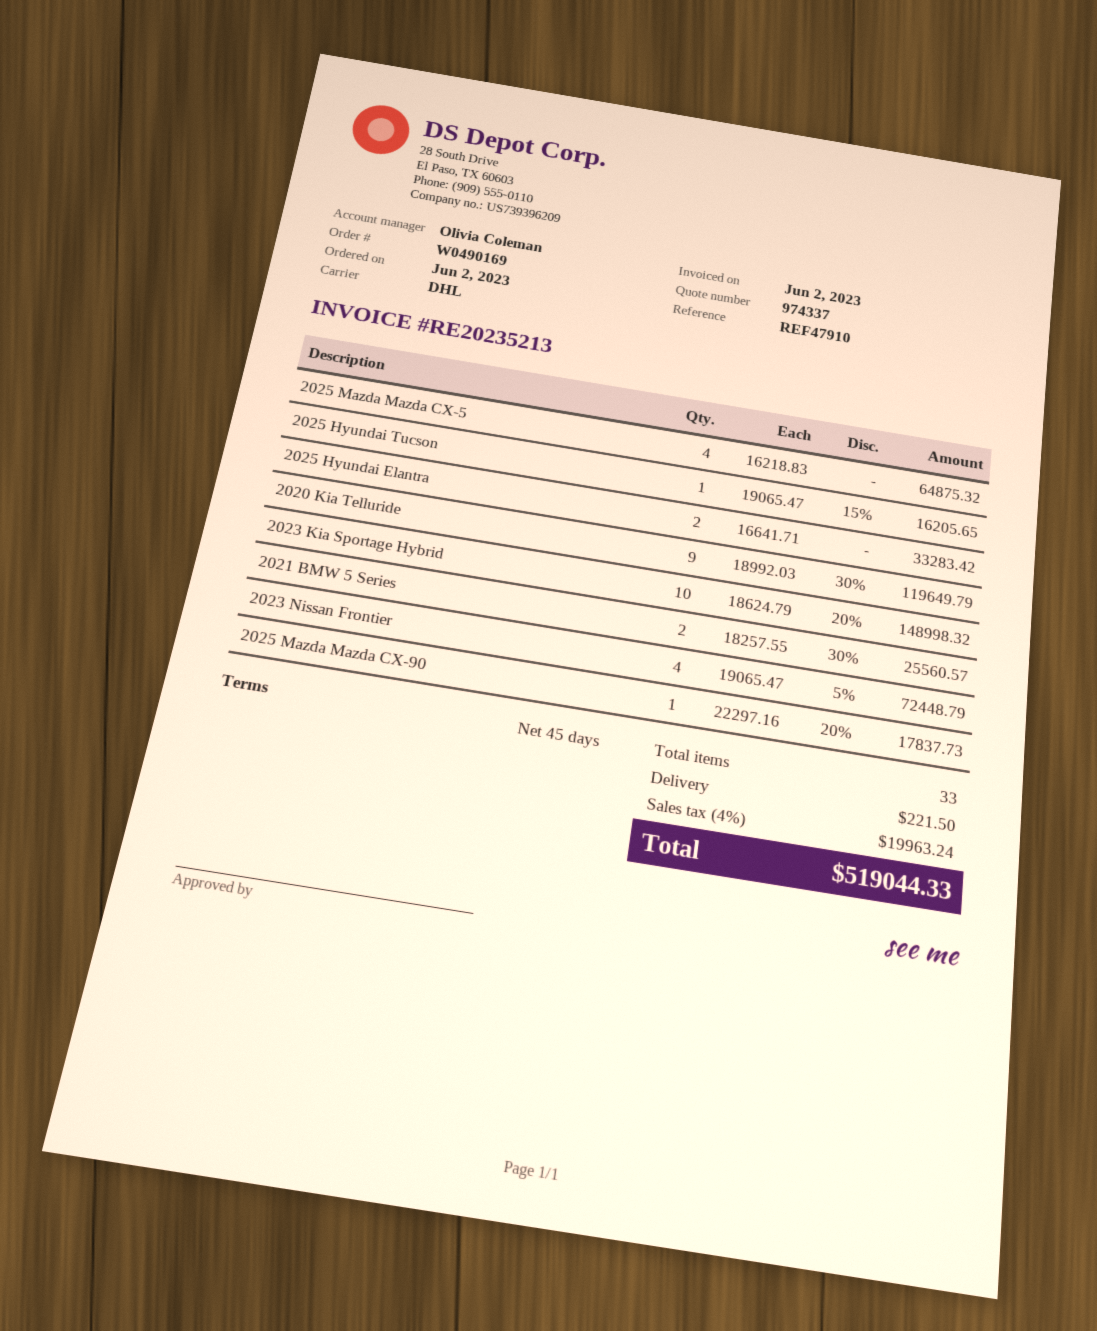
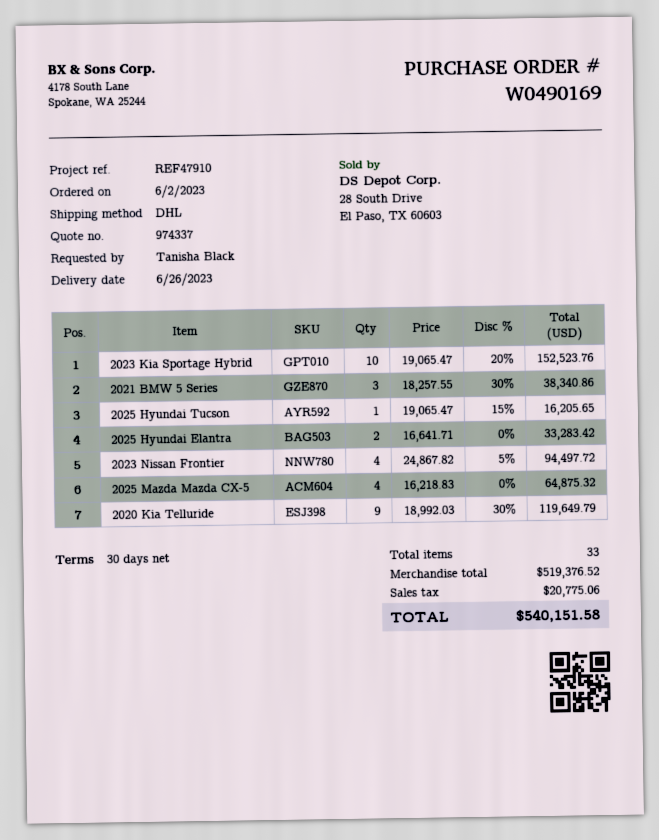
payment terms: 45 days -> 30 days
2023 Kia Sportage Hybrid: 10 x 18624.79 - 20% = 148998.32 -> 10 x 19065.47 - 20% = 152523.76
2021 BMW 5 Series: 2 x 18257.55 - 30% = 25560.57 -> 3 x 18257.55 - 30% = 38340.86
2023 Nissan Frontier: 4 x 19065.47 - 5% = 72448.79 -> 4 x 24867.82 - 5% = 94497.72
2025 Mazda Mazda CX-90: 1 x 22297.16 - 20% = 17837.73 -> none
shipping: 221.50 -> none
tax: 19963.24 -> 20775.06
total: 519044.33 -> 540151.58

